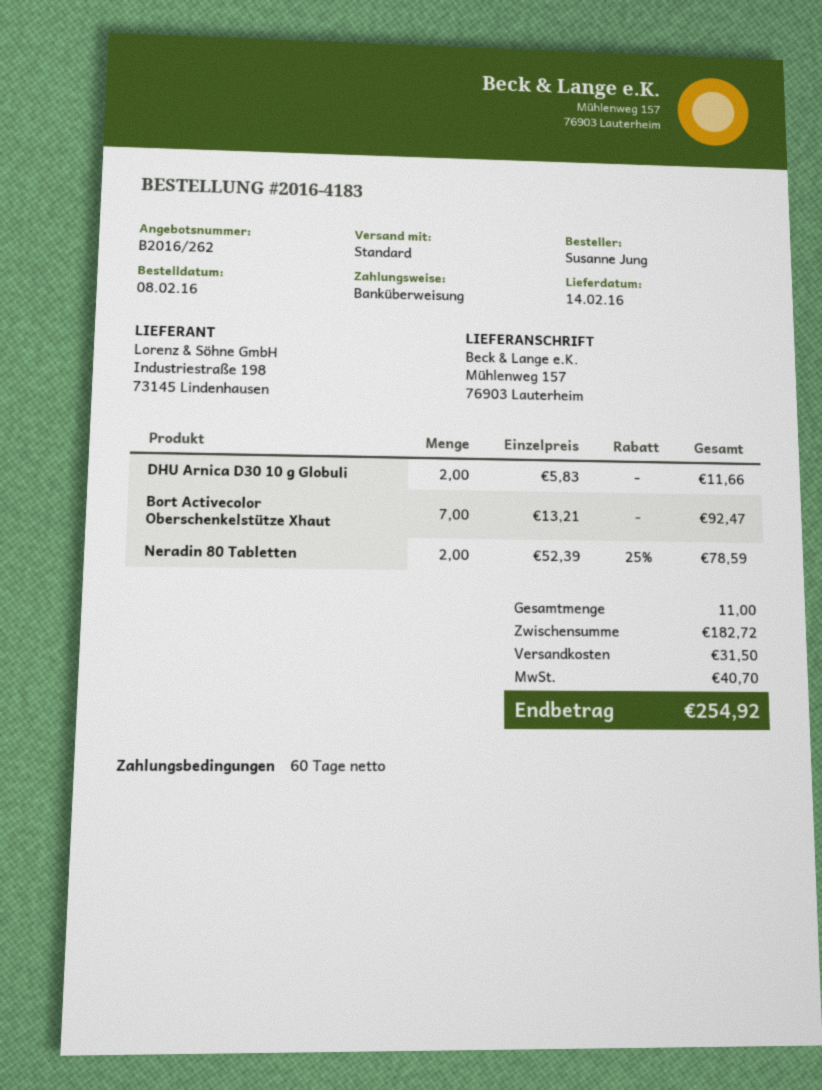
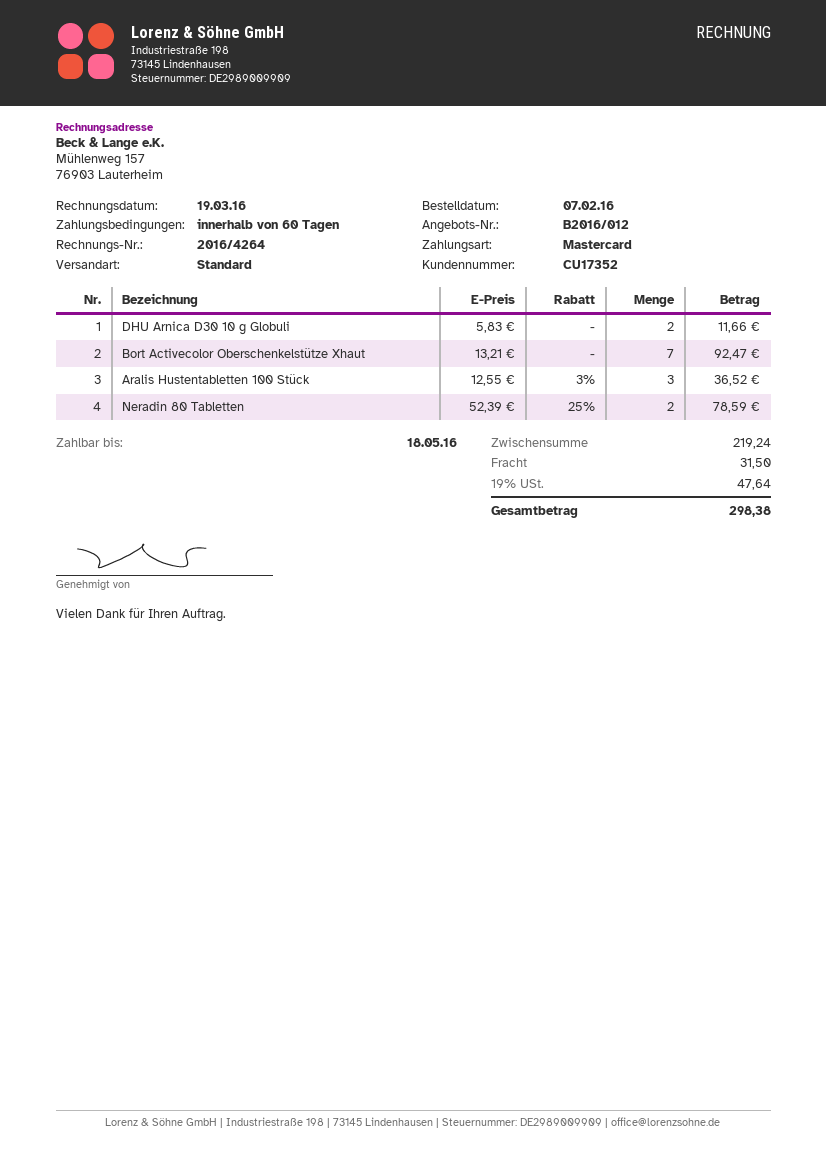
quote number: B2016/262 -> B2016/012
order date: 2016-02-08 -> 2016-02-07
payment method: bank transfer -> Mastercard
Aralis Hustentabletten 100 Stück: none -> 3 x 12.55 - 3% = 36.52
subtotal: 182.72 -> 219.24
tax: 40.70 -> 47.64
total: 254.92 -> 298.38

